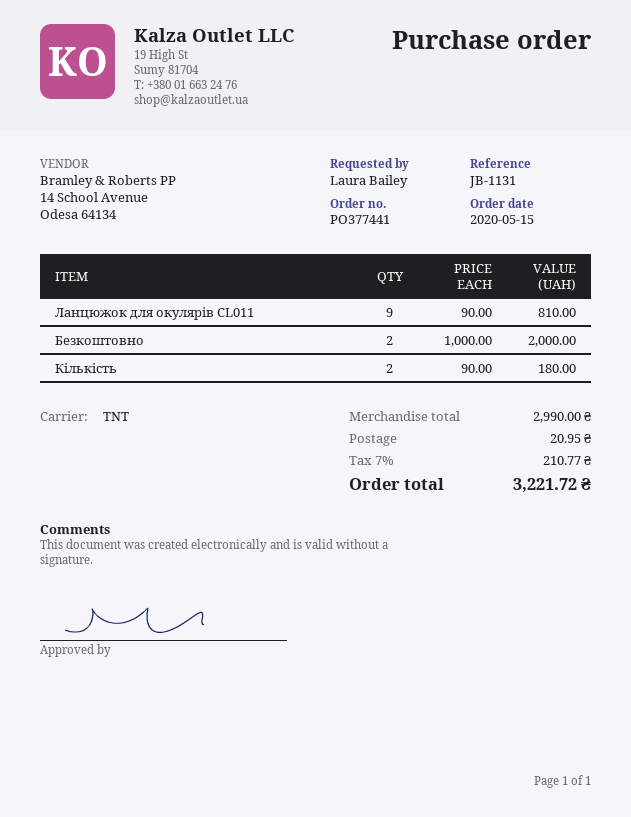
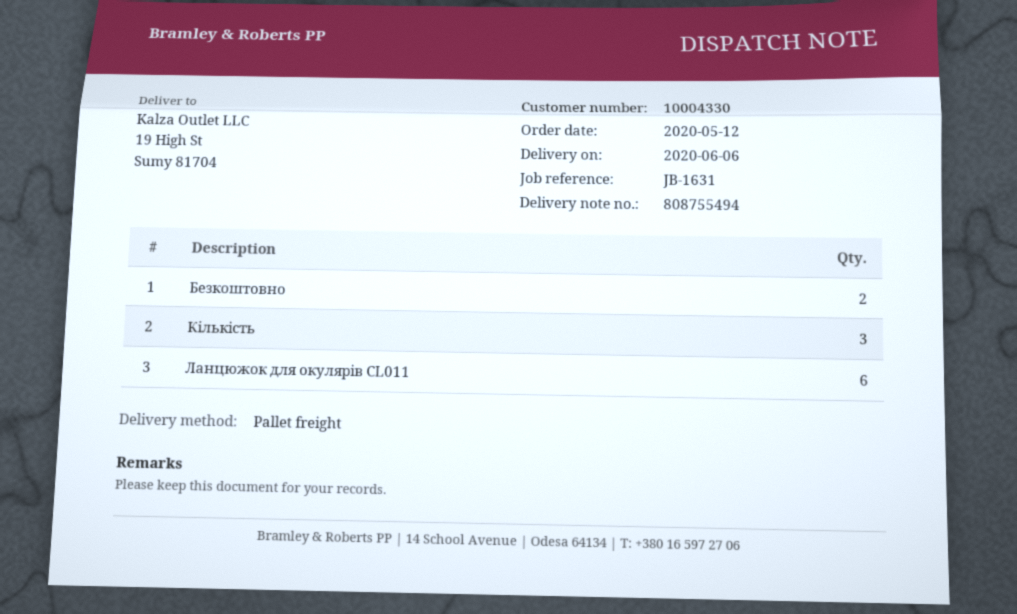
order date: 2020-05-15 -> 2020-05-12
reference: JB-1131 -> JB-1631
shipping method: TNT -> pallet freight
Ланцюжок для окулярів CL011: 9 -> 6
Кількість: 2 -> 3

